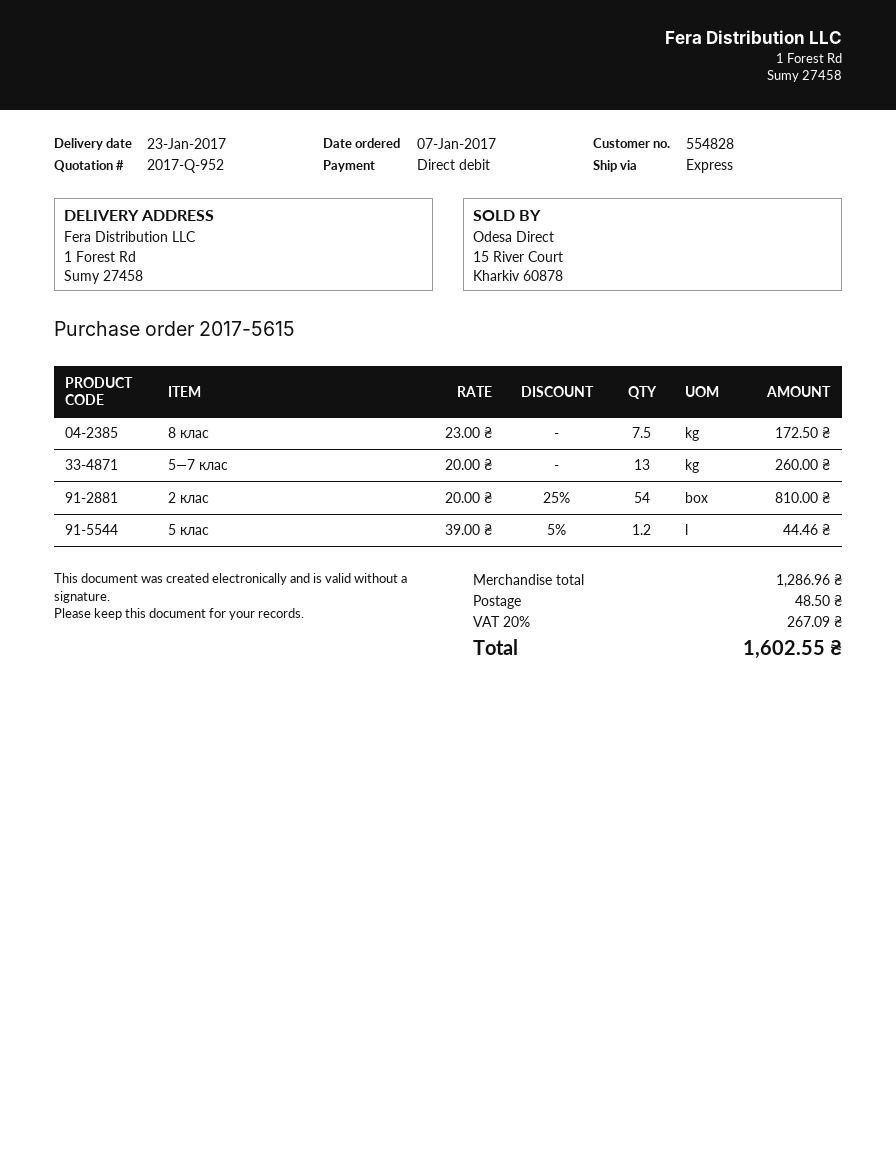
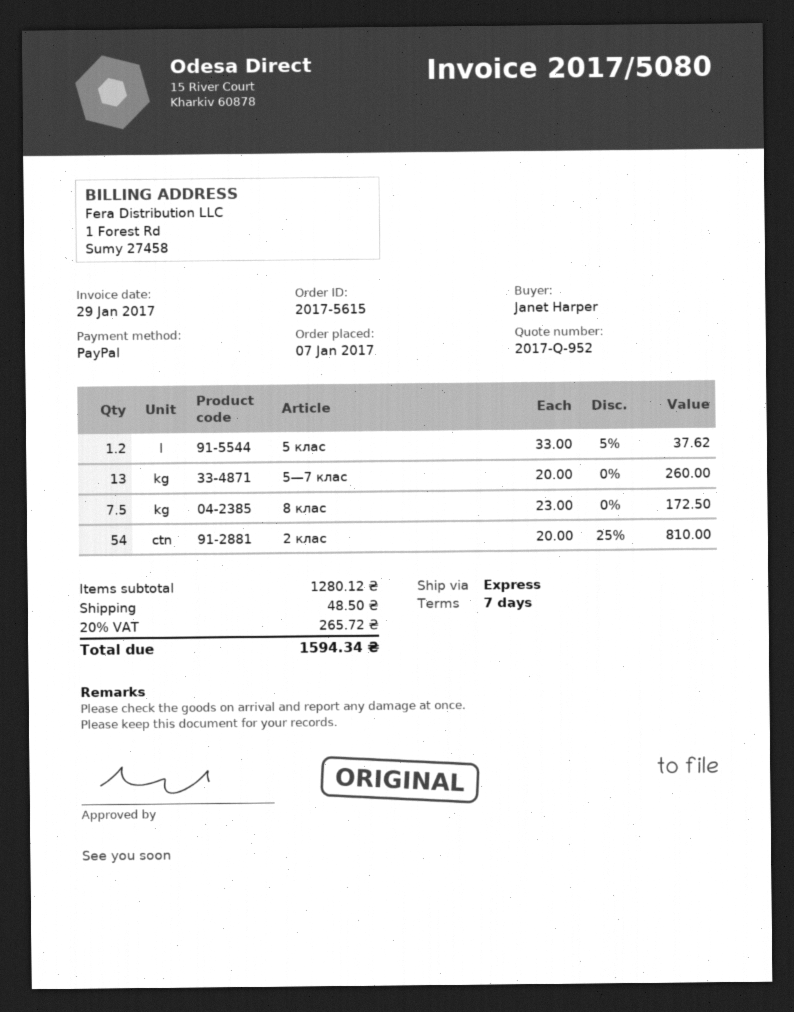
payment method: direct debit -> PayPal
5 клас: 1.2 x 39.00 - 5% = 44.46 -> 1.2 x 33.00 - 5% = 37.62
subtotal: 1286.96 -> 1280.12
tax: 20% = 267.09 -> 20% = 265.72
total: 1602.55 -> 1594.34

